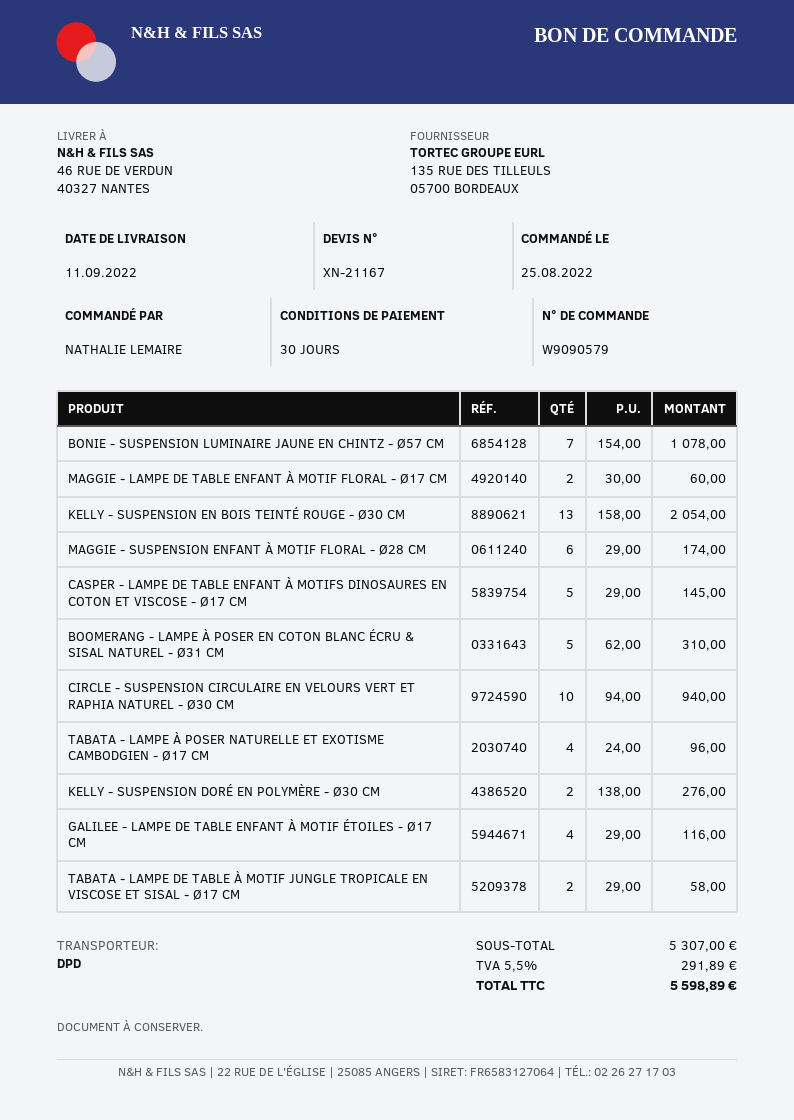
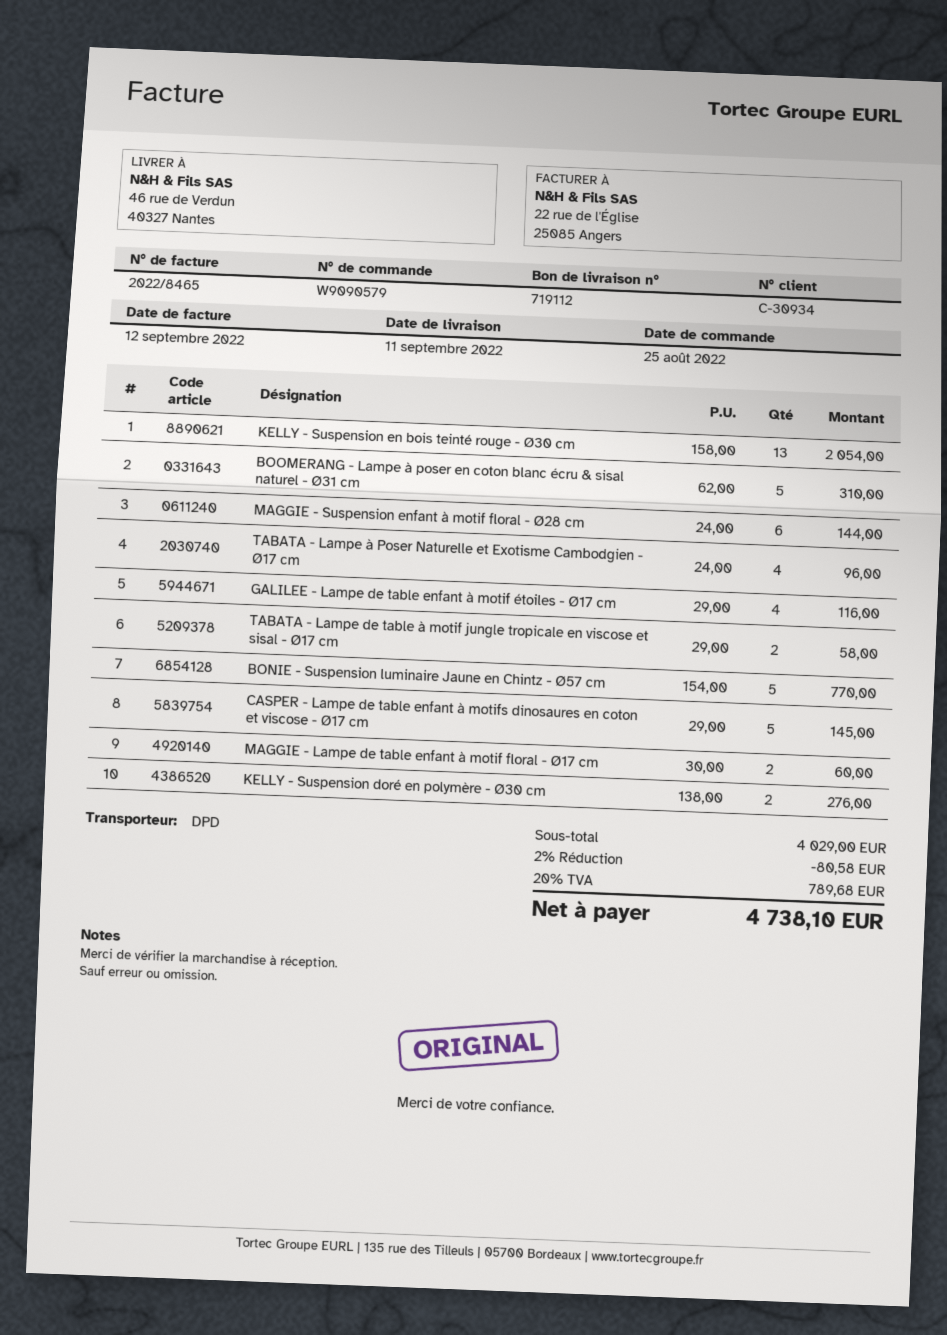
BONIE - SUSPENSION LUMINAIRE JAUNE EN CHINTZ - Ø57 CM: 7 x 154.00 = 1078.00 -> 5 x 154.00 = 770.00
MAGGIE - SUSPENSION ENFANT À MOTIF FLORAL - Ø28 CM: 6 x 29.00 = 174.00 -> 6 x 24.00 = 144.00
CIRCLE - SUSPENSION CIRCULAIRE EN VELOURS VERT ET RAPHIA NATUREL - Ø30 CM: 10 x 94.00 = 940.00 -> none
subtotal: 5307.00 -> 4029.00
discount: none -> 2% = 80.58
tax: 5.5% = 291.89 -> 20% = 789.68
total: 5598.89 -> 4738.10

